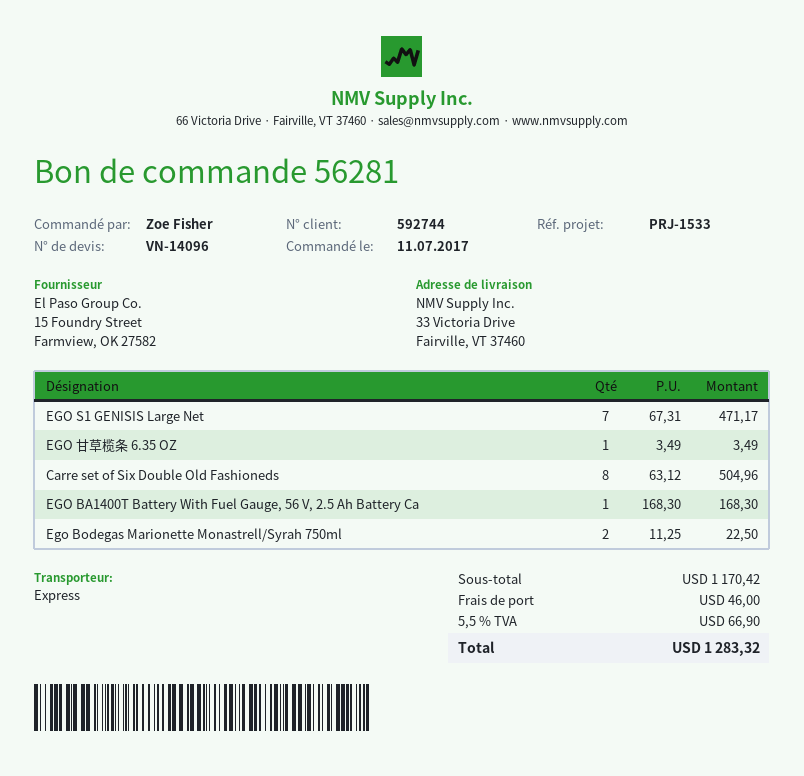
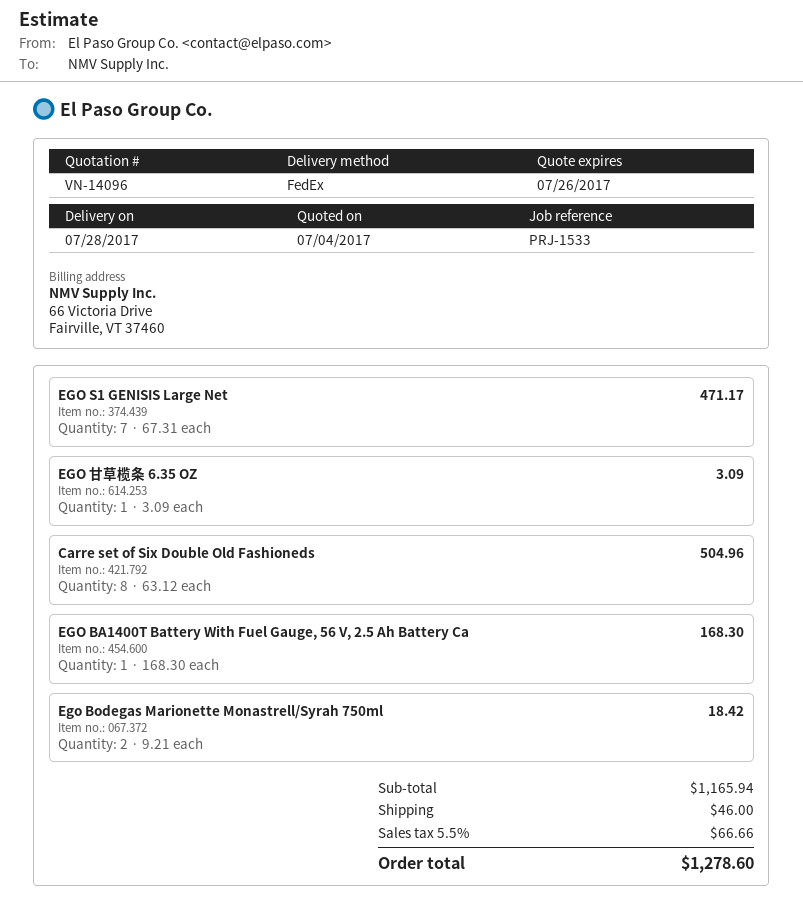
shipping method: express -> FedEx
EGO 甘草榄条 6.35 OZ: 1 x 3.49 = 3.49 -> 1 x 3.09 = 3.09
Ego Bodegas Marionette Monastrell/Syrah 750ml: 2 x 11.25 = 22.50 -> 2 x 9.21 = 18.42
subtotal: 1170.42 -> 1165.94
tax: 5.5% = 66.90 -> 5.5% = 66.66
total: 1283.32 -> 1278.60

